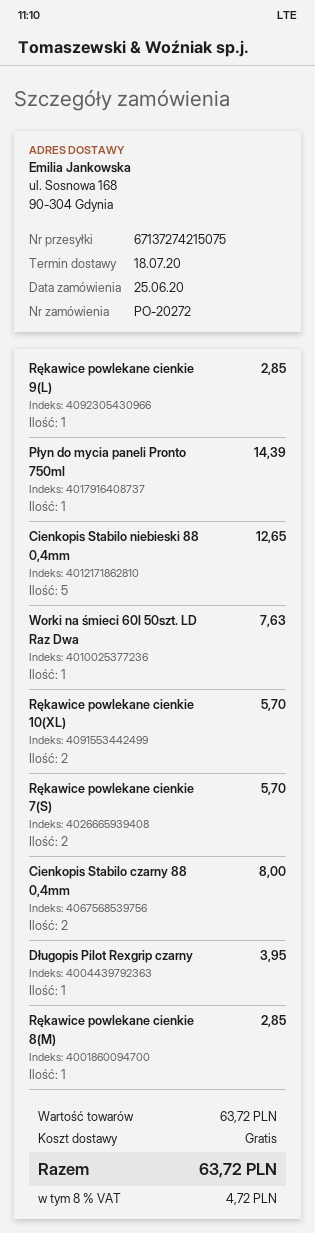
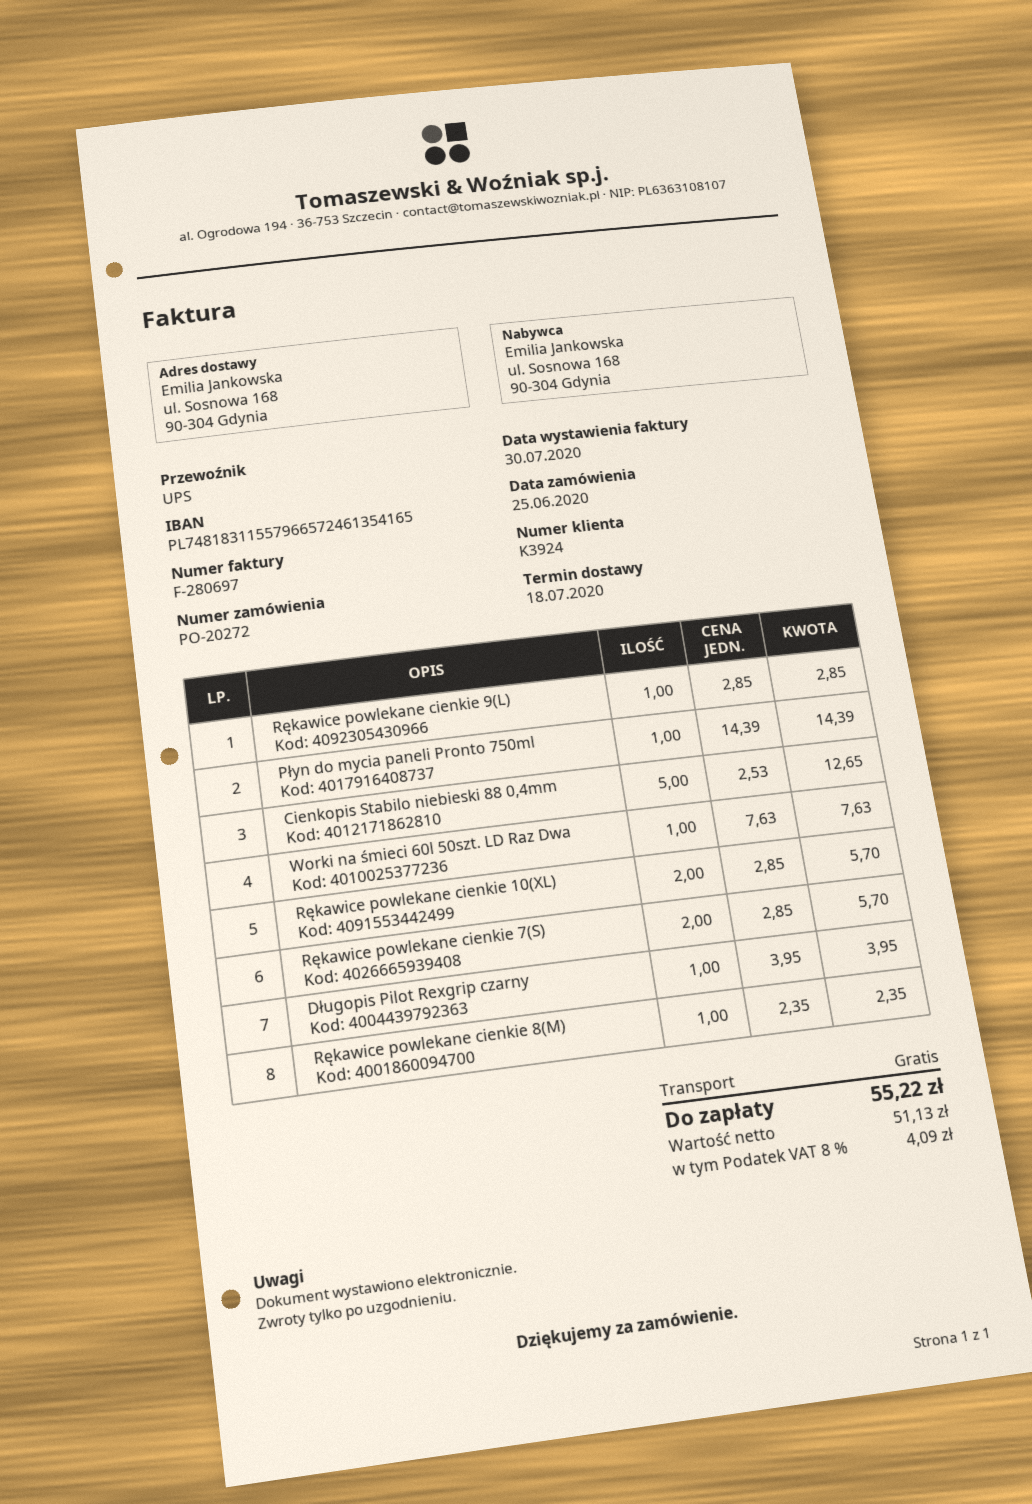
Cienkopis Stabilo czarny 88 0,4mm: 2 for 8.00 -> none
Rękawice powlekane cienkie 8(M): 1 for 2.85 -> 1 for 2.35
tax: 8% = 4.72 -> 8% = 4.09
total: 63.72 -> 55.22

